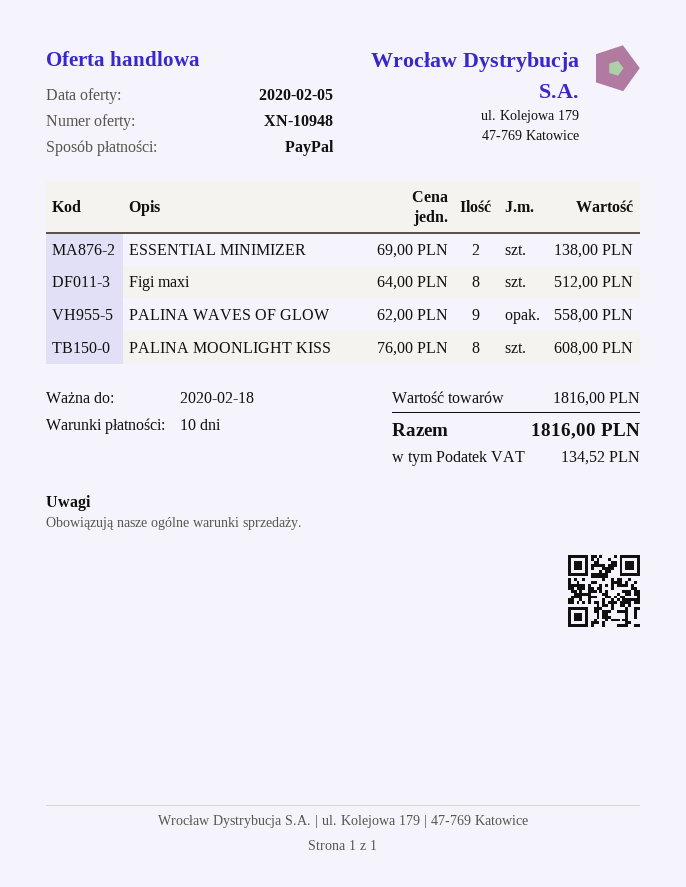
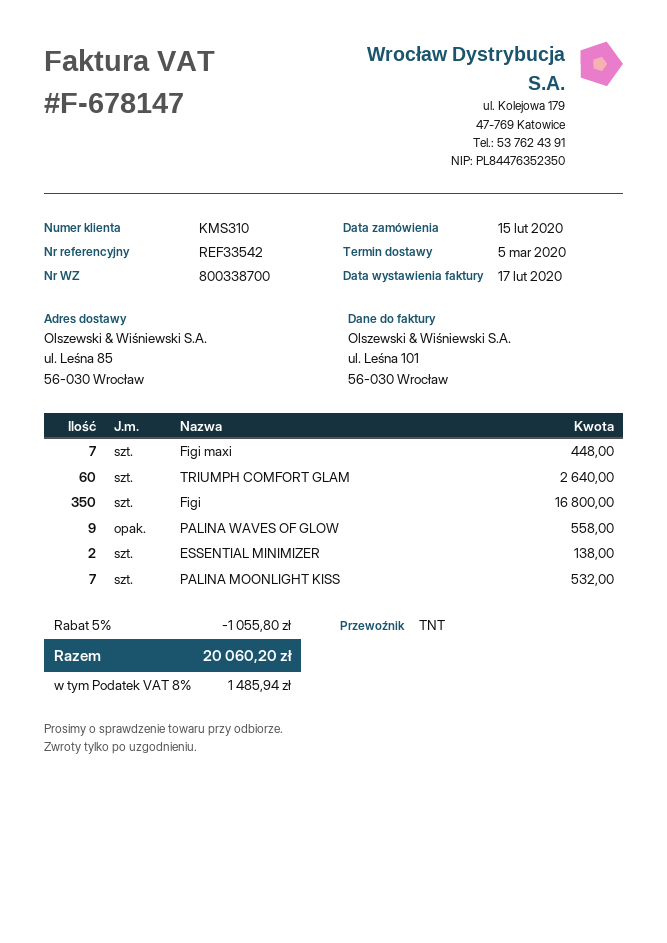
Figi maxi: 8 for 512.00 -> 7 for 448.00
PALINA MOONLIGHT KISS: 8 for 608.00 -> 7 for 532.00
TRIUMPH COMFORT GLAM: none -> 60 for 2640.00
Figi: none -> 350 for 16800.00
discount: none -> 5% = 1055.80
tax: 134.52 -> 1485.94
total: 1816.00 -> 20060.20

